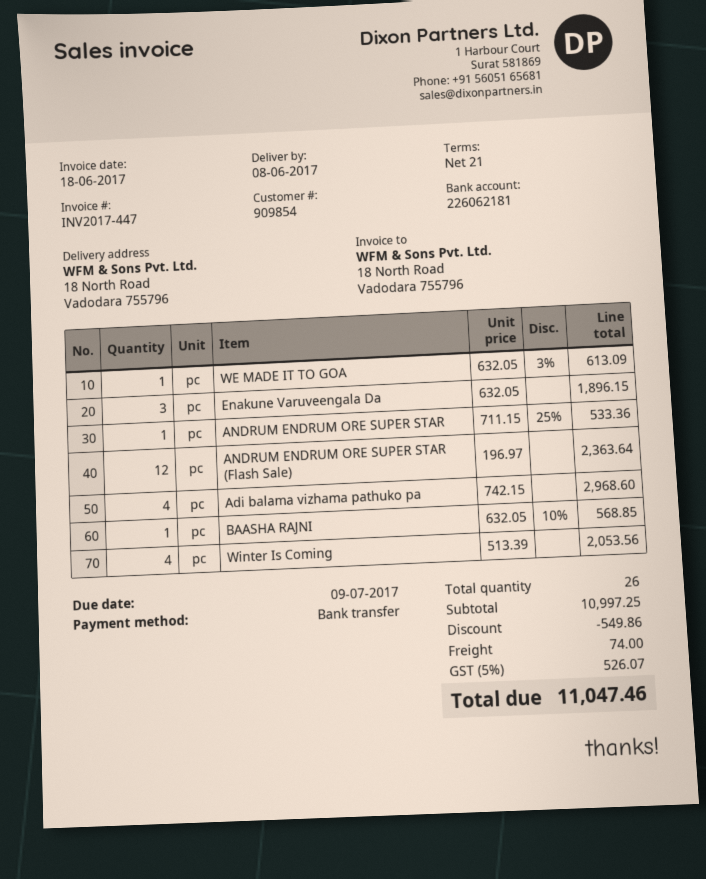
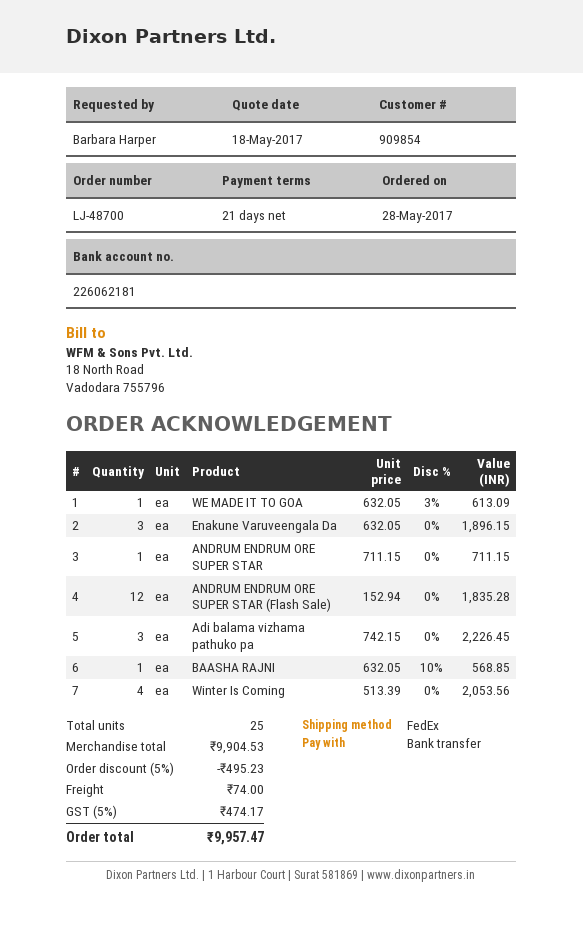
ANDRUM ENDRUM ORE SUPER STAR: 1 x 711.15 - 25% = 533.36 -> 1 x 711.15 = 711.15
ANDRUM ENDRUM ORE SUPER STAR (Flash Sale): 12 x 196.97 = 2363.64 -> 12 x 152.94 = 1835.28
Adi balama vizhama pathuko pa: 4 x 742.15 = 2968.60 -> 3 x 742.15 = 2226.45
total quantity: 26 -> 25
subtotal: 10997.25 -> 9904.53
discount: 549.86 -> 495.23
tax: 5% = 526.07 -> 5% = 474.17
total: 11047.46 -> 9957.47

